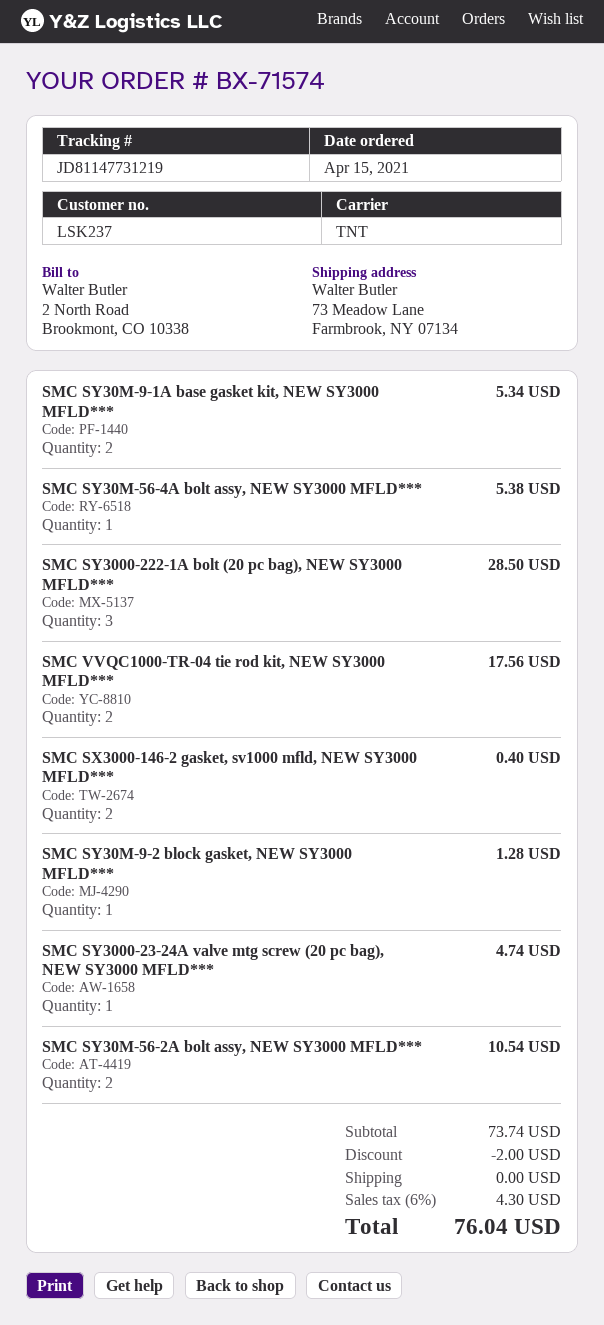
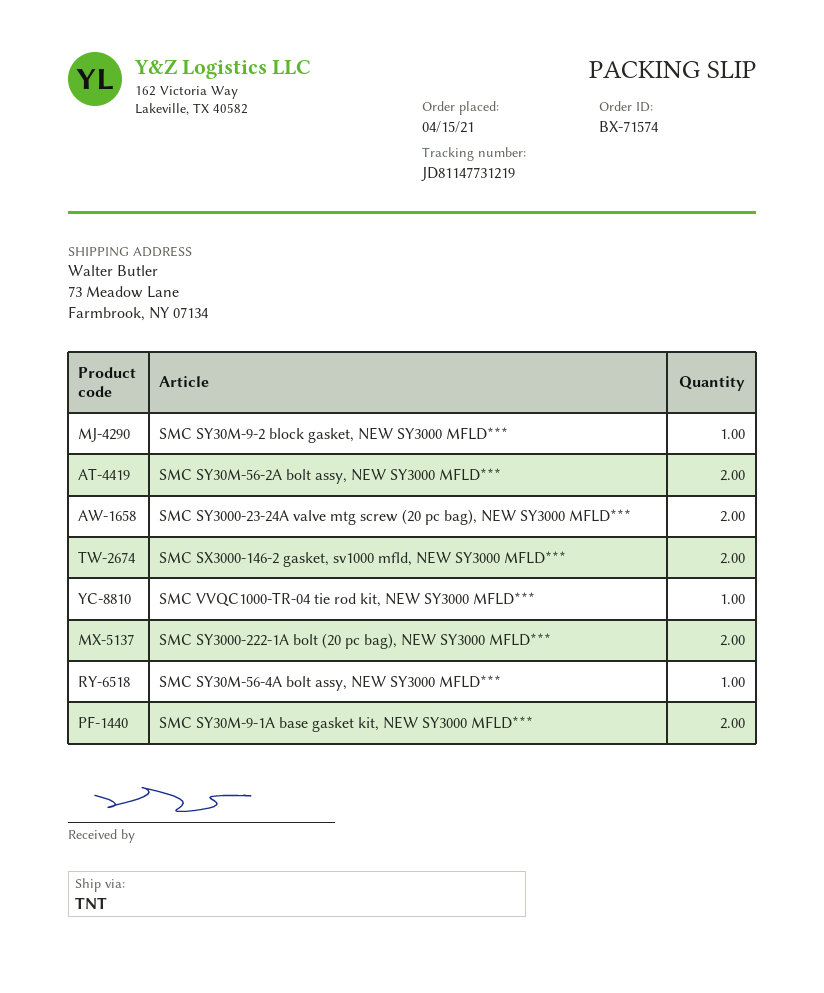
SMC SY3000-222-1A bolt (20 pc bag), NEW SY3000 MFLD***: 3 -> 2
SMC VVQC1000-TR-04 tie rod kit, NEW SY3000 MFLD***: 2 -> 1
SMC SY3000-23-24A valve mtg screw (20 pc bag), NEW SY3000 MFLD***: 1 -> 2

